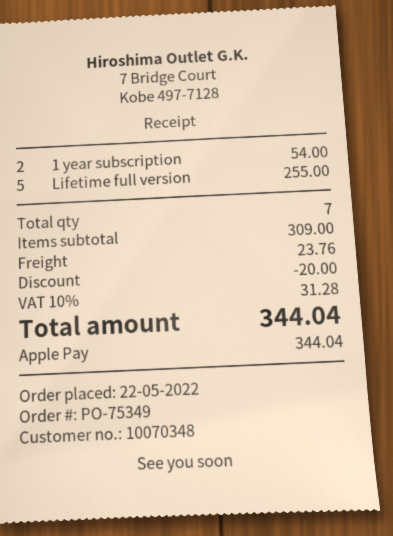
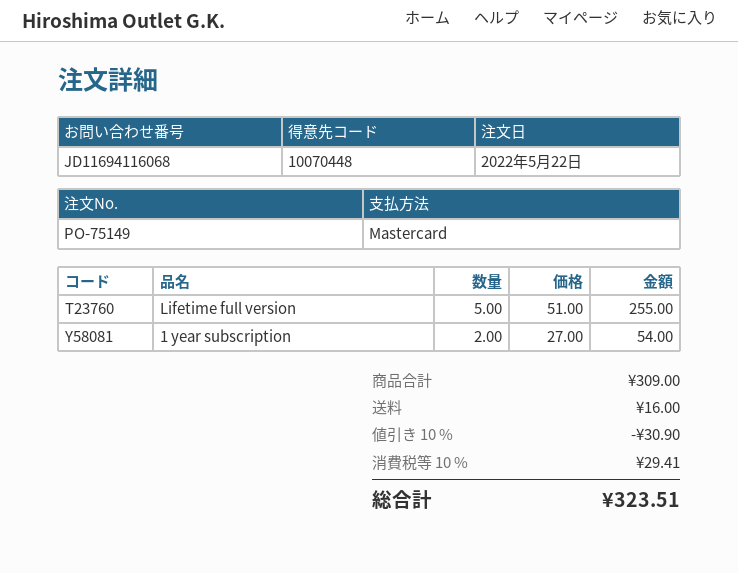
order number: PO-75349 -> PO-75149
customer number: 10070348 -> 10070448
payment method: Apple Pay -> Mastercard
discount: 20.00 -> 30.90
shipping: 23.76 -> 16.00
tax: 10% = 31.28 -> 10% = 29.41
total: 344.04 -> 323.51

